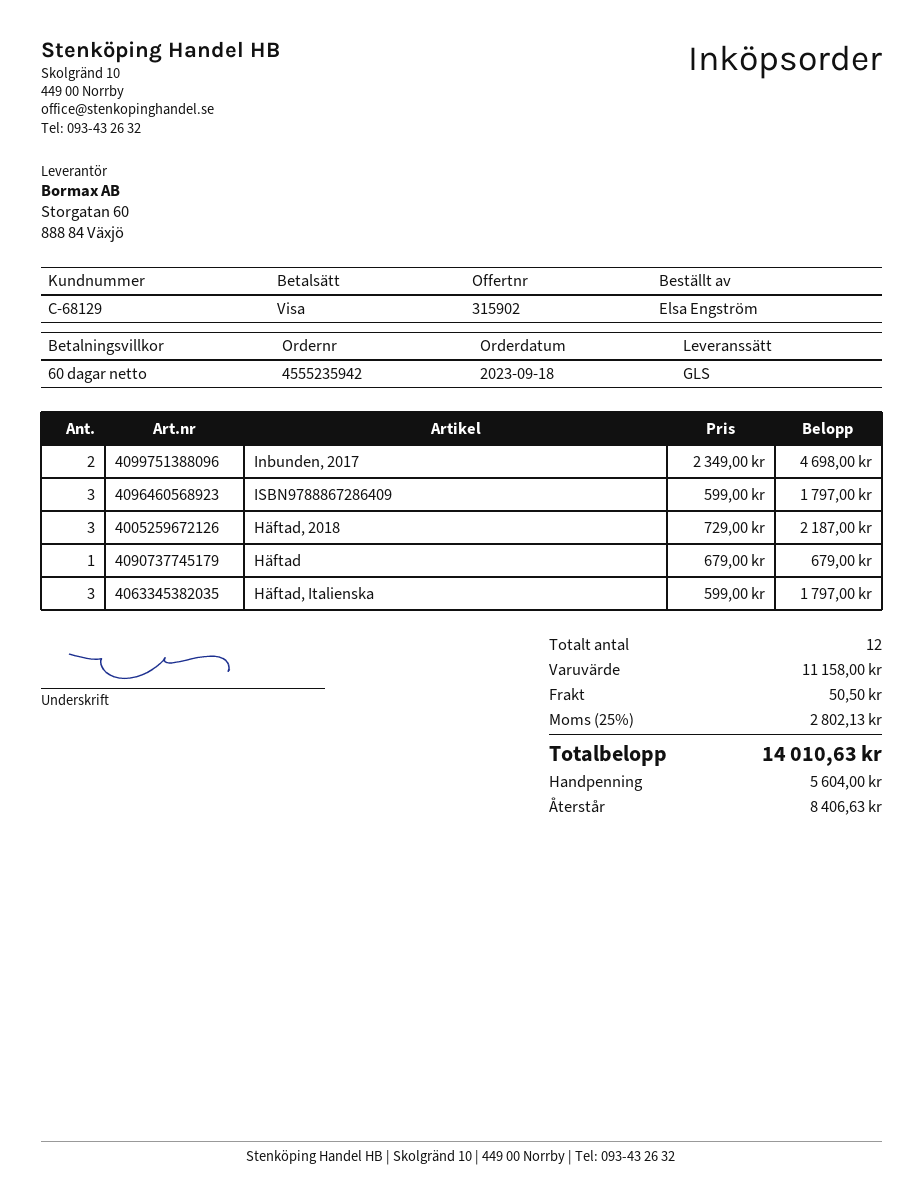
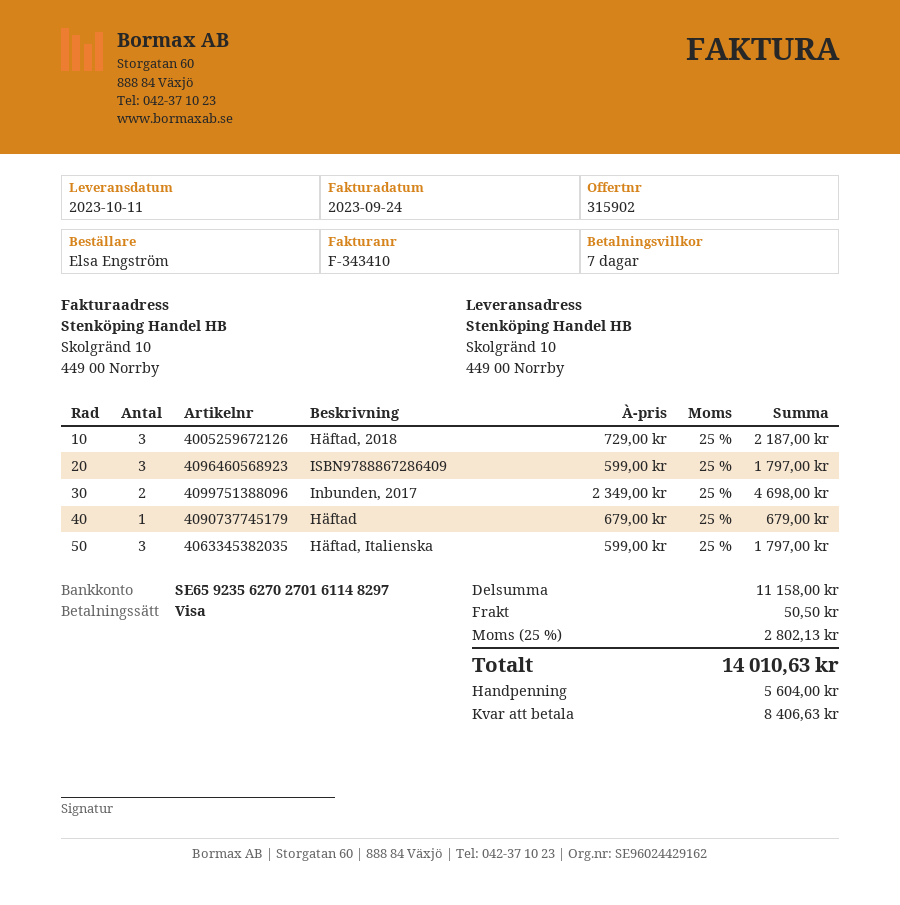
payment terms: 60 days -> 7 days

